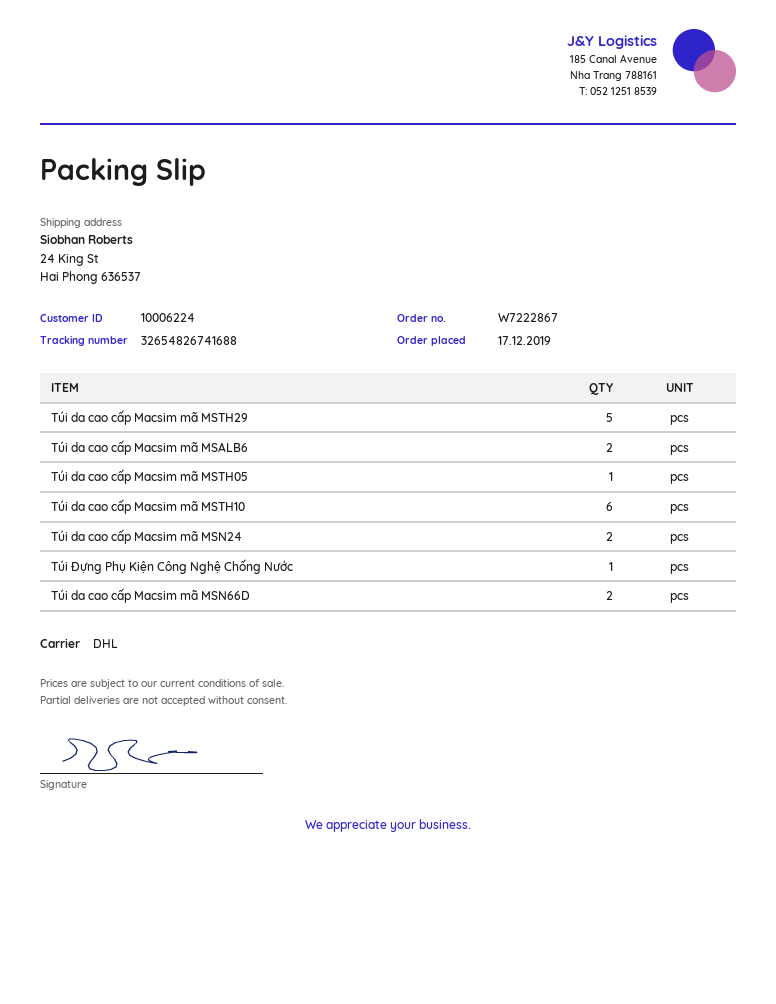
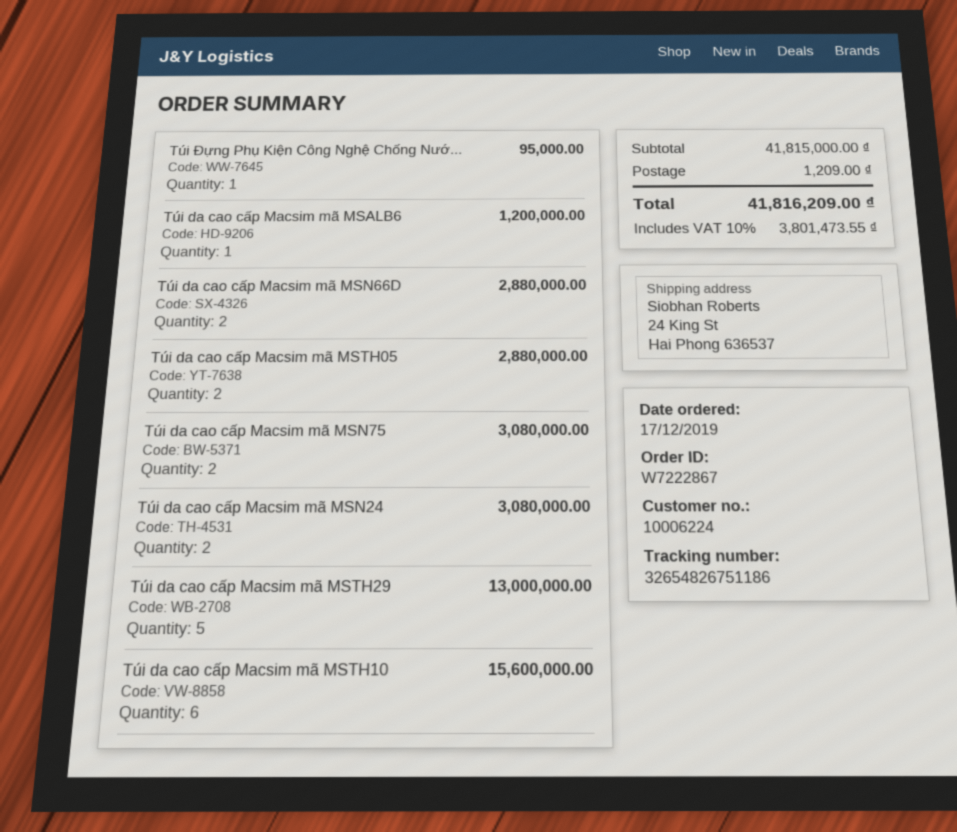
tracking number: 32654826741688 -> 32654826751186
Túi da cao cấp Macsim mã MSALB6: 2 -> 1
Túi da cao cấp Macsim mã MSTH05: 1 -> 2
Túi da cao cấp Macsim mã MSN75: none -> 2

